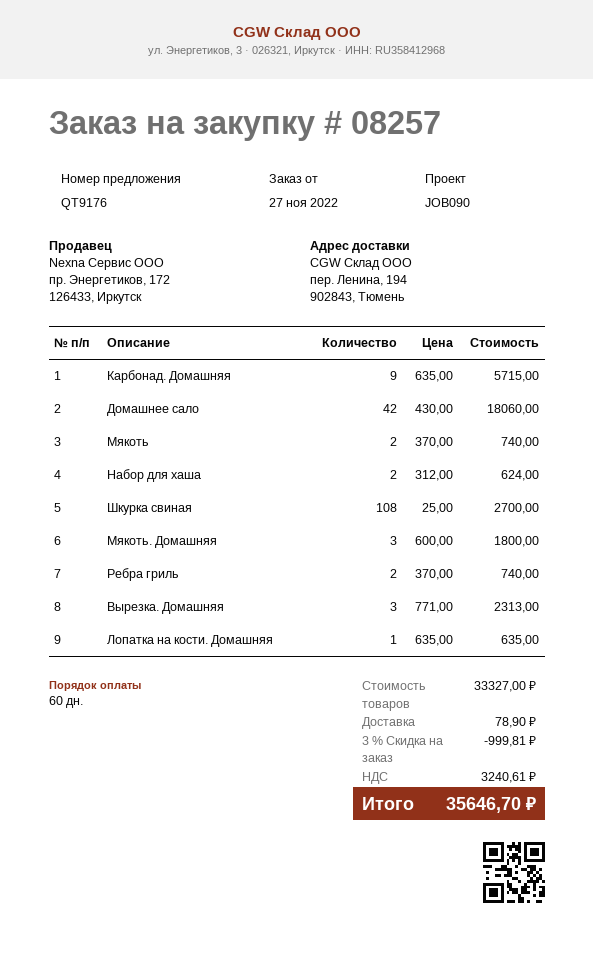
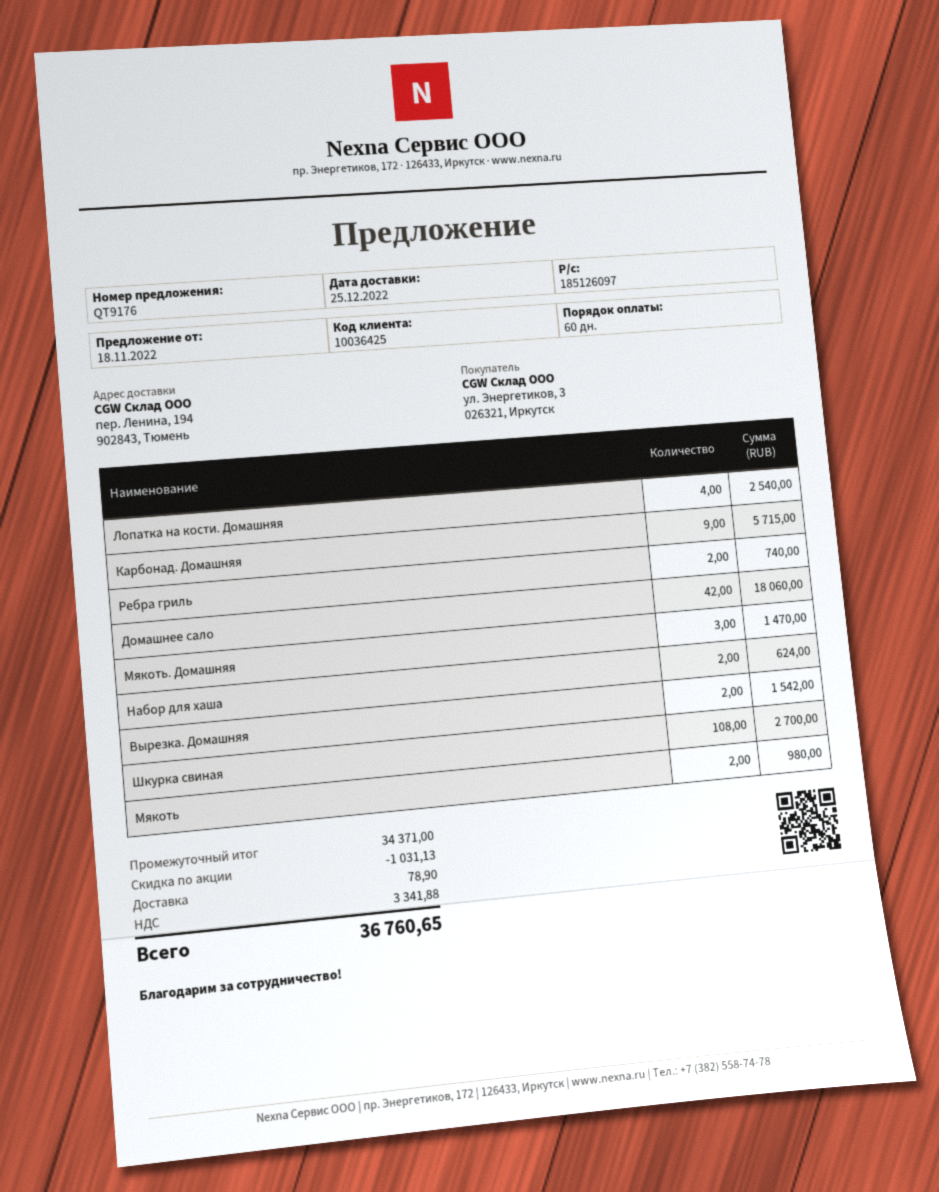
Мякоть: 2 for 740.00 -> 2 for 980.00
Мякоть. Домашняя: 3 for 1800.00 -> 3 for 1470.00
Вырезка. Домашняя: 3 for 2313.00 -> 2 for 1542.00
Лопатка на кости. Домашняя: 1 for 635.00 -> 4 for 2540.00
subtotal: 33327.00 -> 34371.00
discount: 999.81 -> 1031.13
tax: 3240.61 -> 3341.88
total: 35646.70 -> 36760.65

